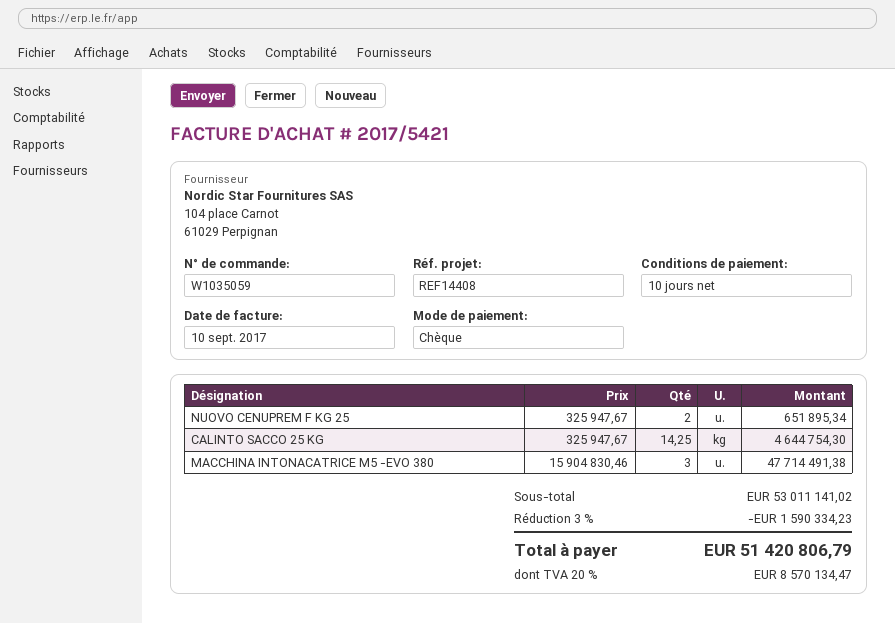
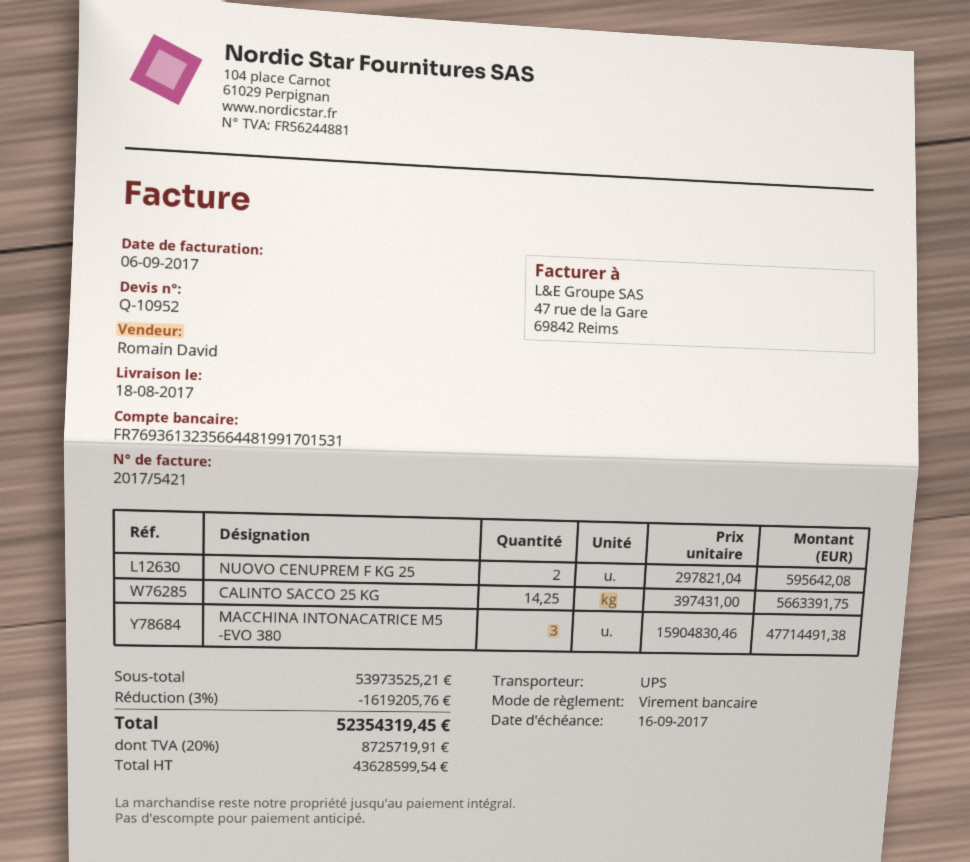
invoice date: 2017-09-10 -> 2017-09-06
payment method: cheque -> bank transfer
NUOVO CENUPREM F KG 25: 2 x 325947.67 = 651895.34 -> 2 x 297821.04 = 595642.08
CALINTO SACCO 25 KG: 14.25 x 325947.67 = 4644754.30 -> 14.25 x 397431.00 = 5663391.75
subtotal: 53011141.02 -> 53973525.21
discount: 3% = 1590334.23 -> 3% = 1619205.76
tax: 20% = 8570134.47 -> 20% = 8725719.91
total: 51420806.79 -> 52354319.45

